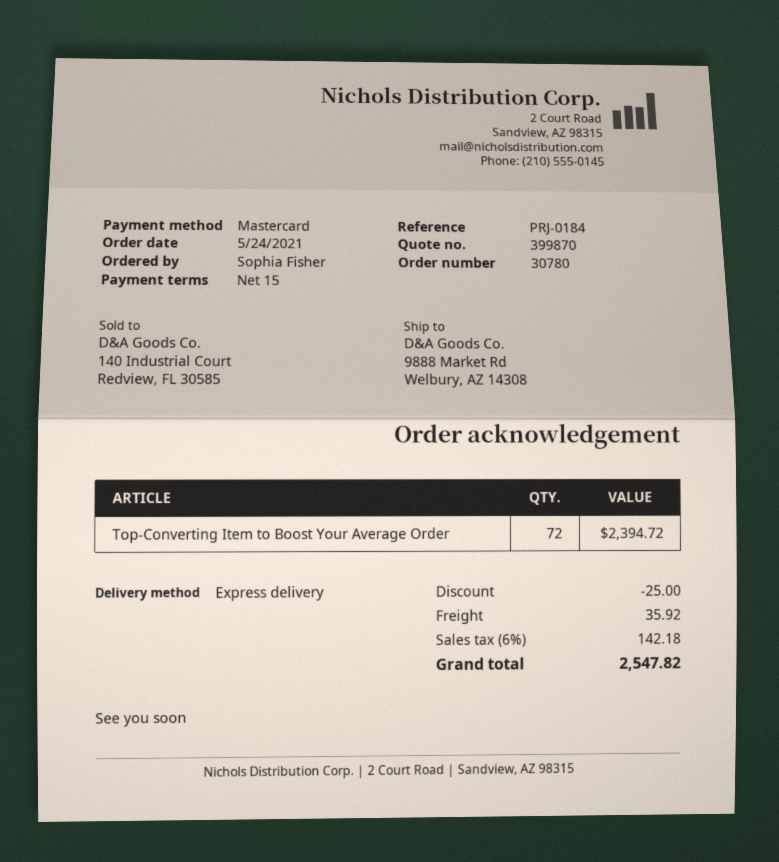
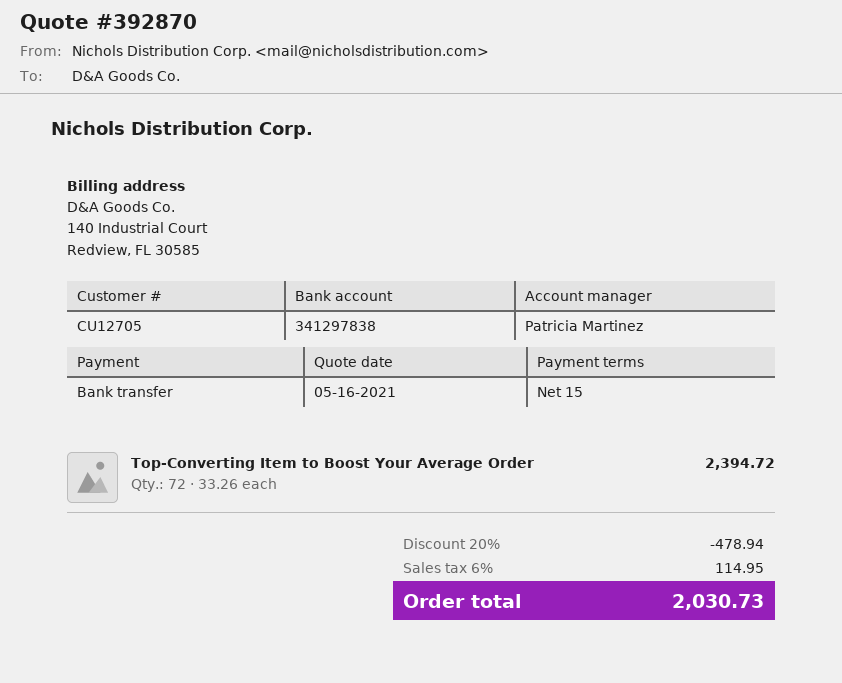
quote number: 399870 -> 392870
payment method: Mastercard -> bank transfer
discount: 25.00 -> 478.94
shipping: 35.92 -> none
tax: 6% = 142.18 -> 6% = 114.95
total: 2547.82 -> 2030.73

